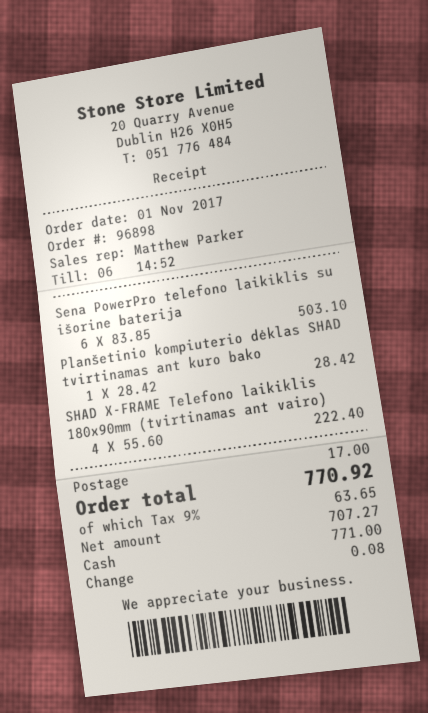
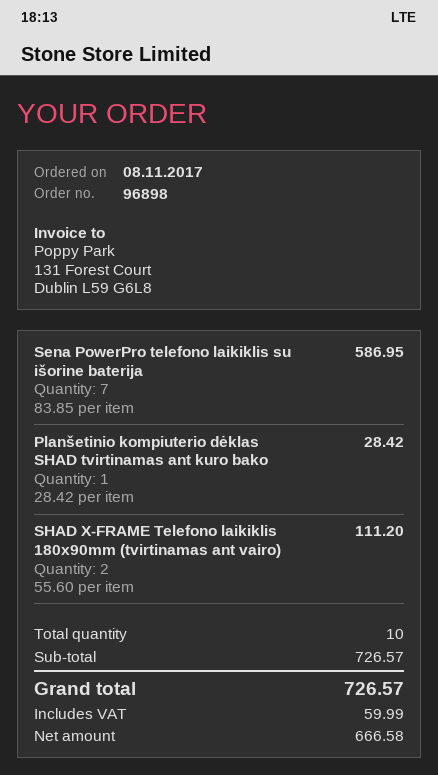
order date: 2017-11-01 -> 2017-11-08
Sena PowerPro telefono laikiklis su išorine baterija: 6 x 83.85 = 503.10 -> 7 x 83.85 = 586.95
SHAD X-FRAME Telefono laikiklis 180x90mm (tvirtinamas ant vairo): 4 x 55.60 = 222.40 -> 2 x 55.60 = 111.20
shipping: 17.00 -> none
net: 707.27 -> 666.58
tax: 63.65 -> 59.99
total: 770.92 -> 726.57

